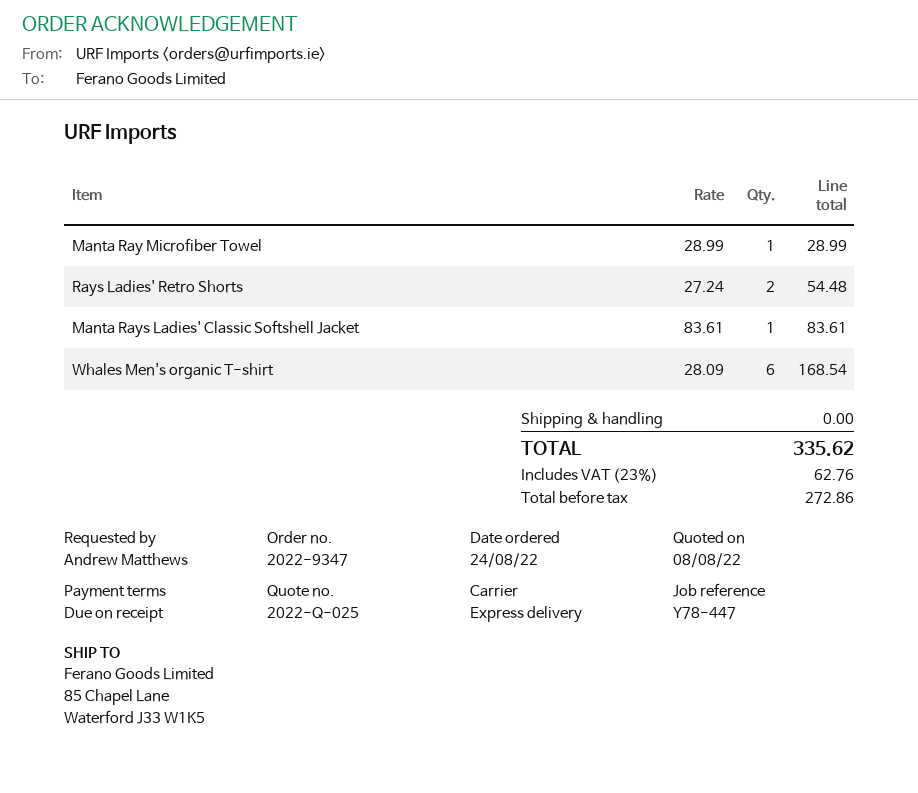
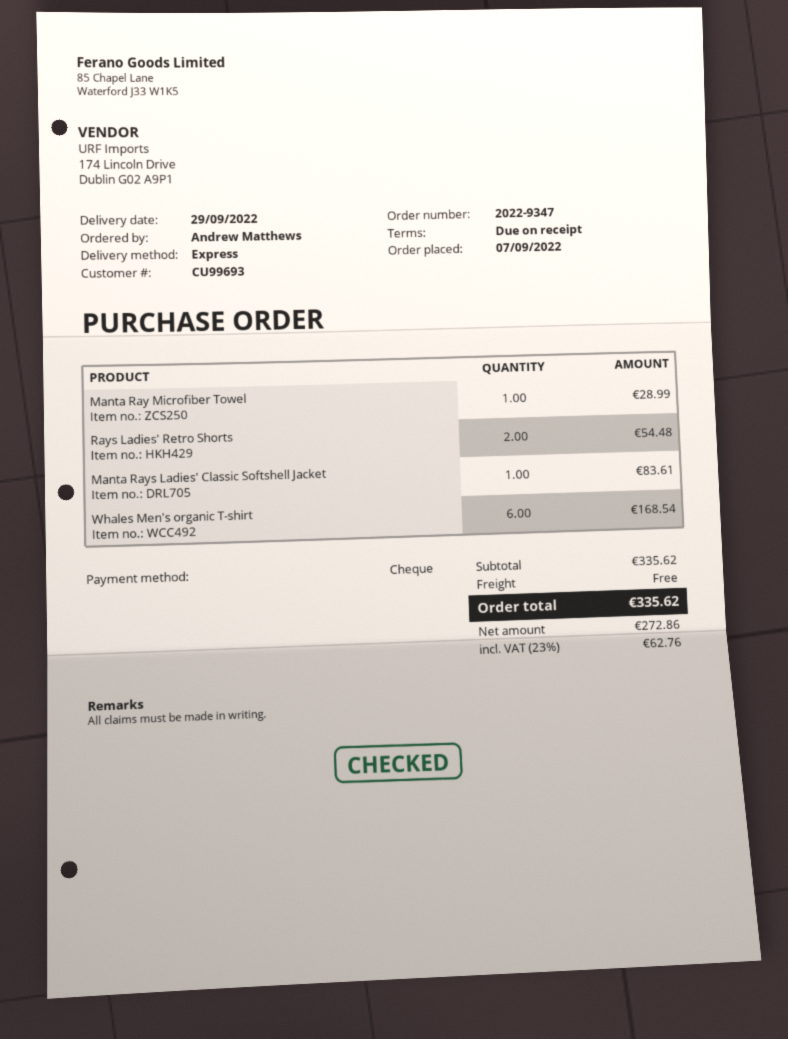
order date: 2022-08-24 -> 2022-09-07

